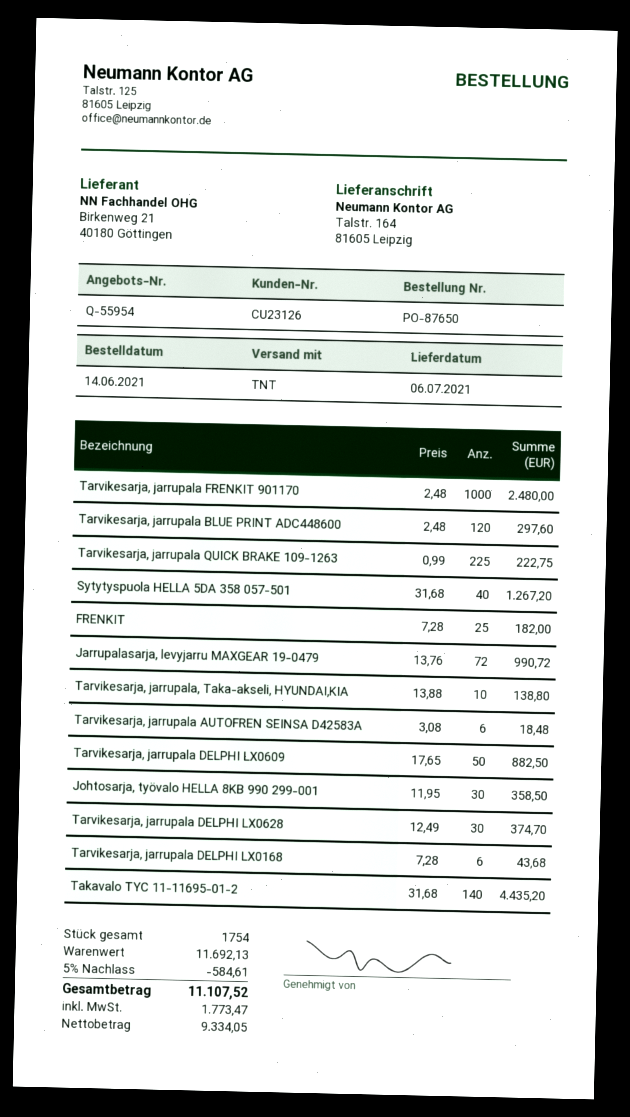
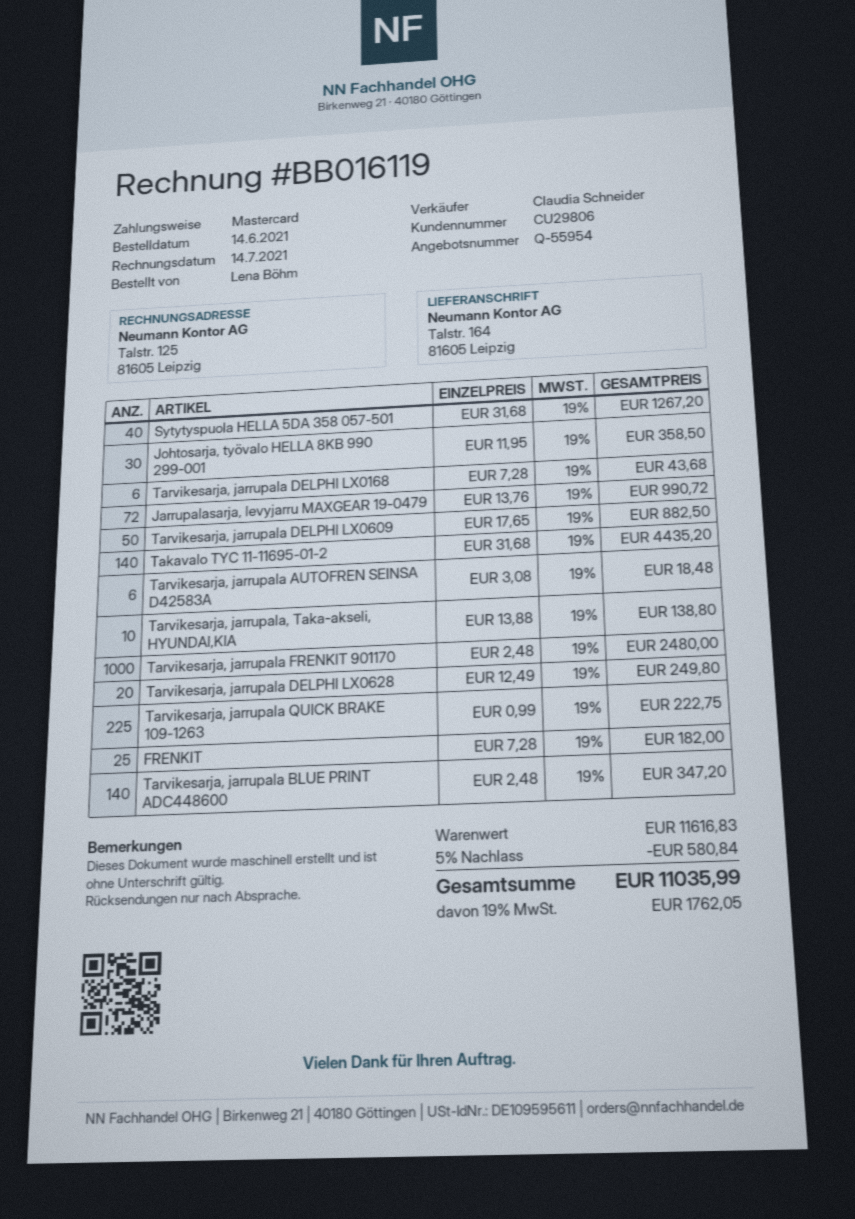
customer number: CU23126 -> CU29806
Tarvikesarja, jarrupala BLUE PRINT ADC448600: 120 x 2.48 = 297.60 -> 140 x 2.48 = 347.20
Tarvikesarja, jarrupala DELPHI LX0628: 30 x 12.49 = 374.70 -> 20 x 12.49 = 249.80
subtotal: 11692.13 -> 11616.83
discount: 5% = 584.61 -> 5% = 580.84
tax: 1773.47 -> 1762.05
total: 11107.52 -> 11035.99

